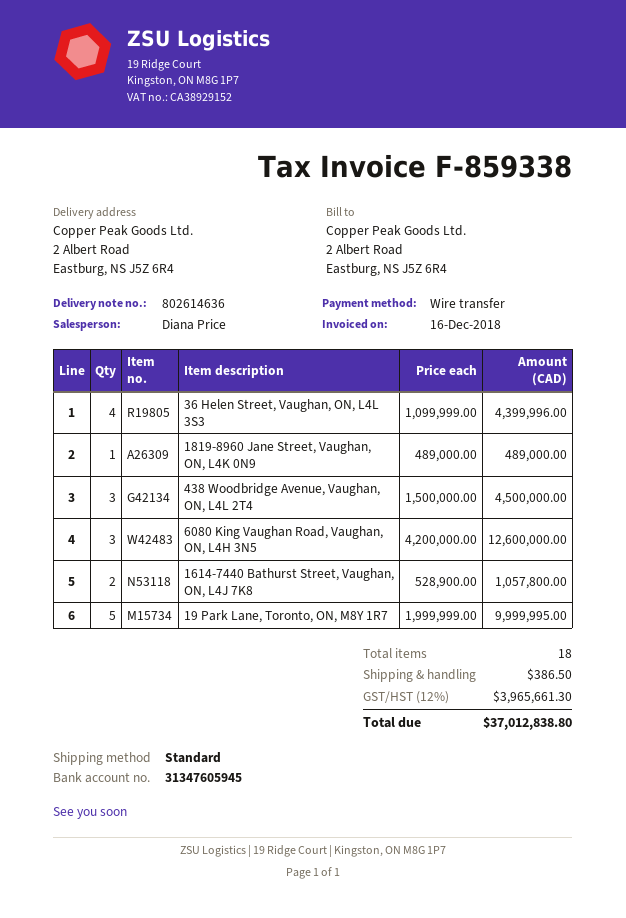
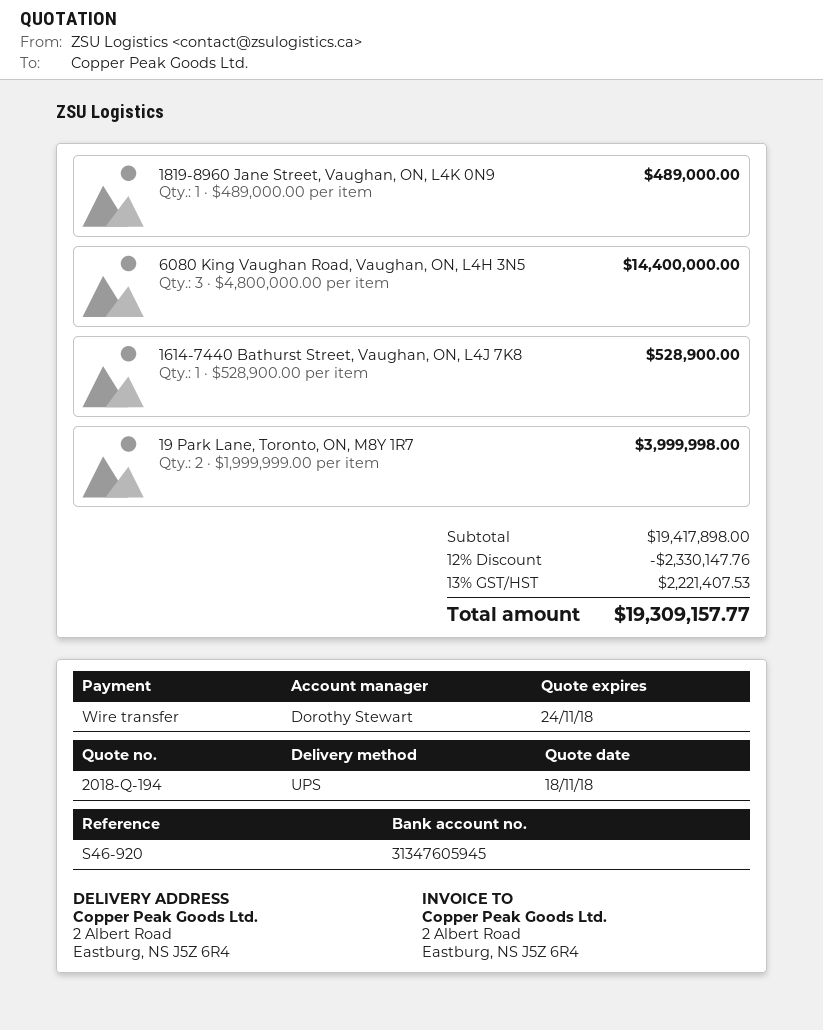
sales rep: Diana Price -> Dorothy Stewart
shipping method: standard -> UPS
36 Helen Street, Vaughan, ON, L4L 3S3: 4 x 1099999.00 = 4399996.00 -> none
438 Woodbridge Avenue, Vaughan, ON, L4L 2T4: 3 x 1500000.00 = 4500000.00 -> none
6080 King Vaughan Road, Vaughan, ON, L4H 3N5: 3 x 4200000.00 = 12600000.00 -> 3 x 4800000.00 = 14400000.00
1614-7440 Bathurst Street, Vaughan, ON, L4J 7K8: 2 x 528900.00 = 1057800.00 -> 1 x 528900.00 = 528900.00
19 Park Lane, Toronto, ON, M8Y 1R7: 5 x 1999999.00 = 9999995.00 -> 2 x 1999999.00 = 3999998.00
discount: none -> 12% = 2330147.76
shipping: 386.50 -> none
tax: 12% = 3965661.30 -> 13% = 2221407.53
total: 37012838.80 -> 19309157.77

